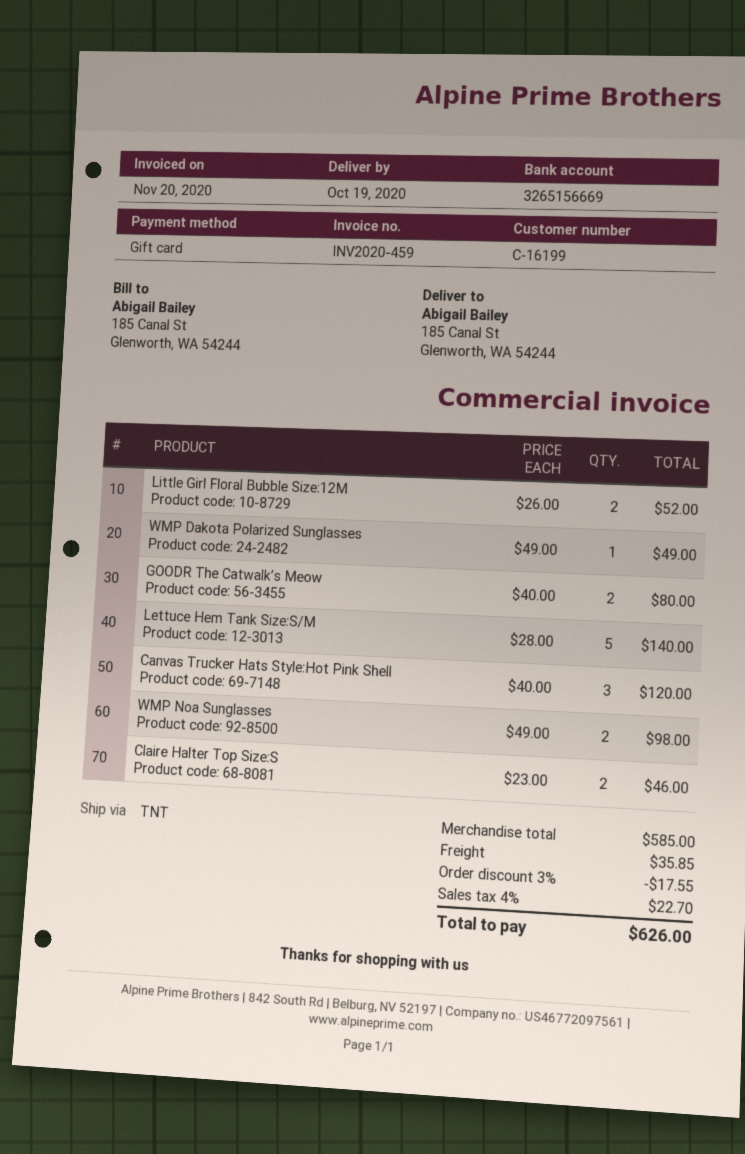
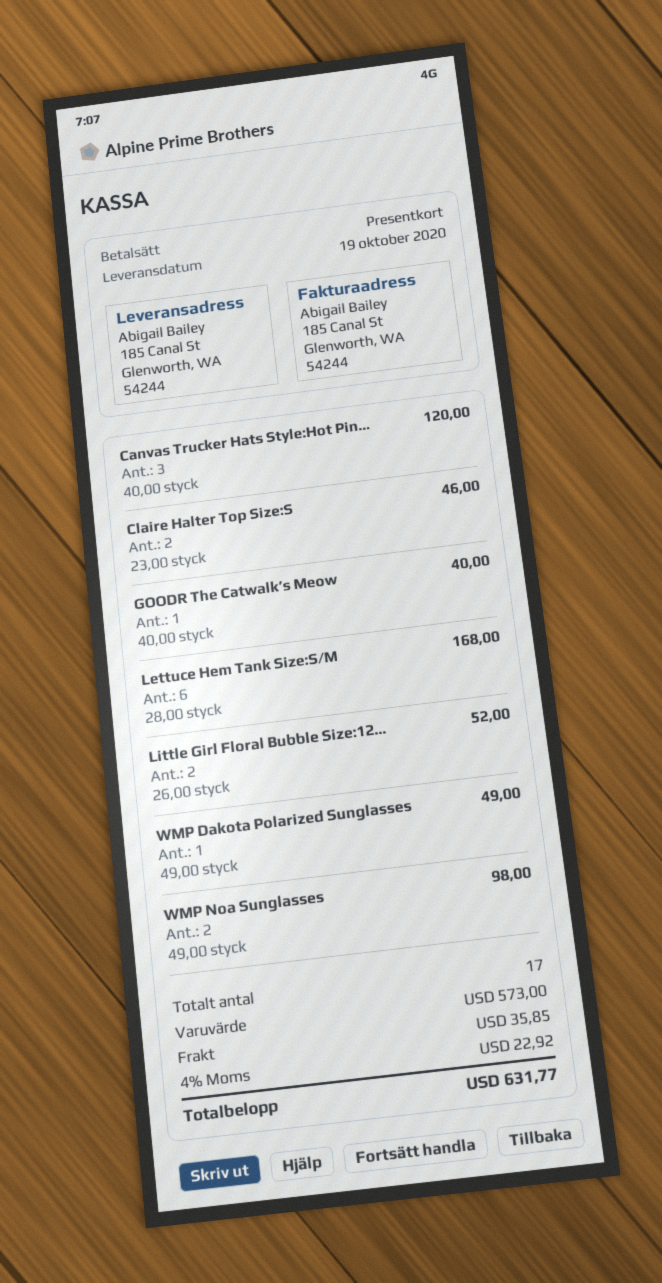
GOODR The Catwalk’s Meow: 2 x 40.00 = 80.00 -> 1 x 40.00 = 40.00
Lettuce Hem Tank Size:S/M: 5 x 28.00 = 140.00 -> 6 x 28.00 = 168.00
subtotal: 585.00 -> 573.00
discount: 3% = 17.55 -> none
tax: 4% = 22.70 -> 4% = 22.92
total: 626.00 -> 631.77

